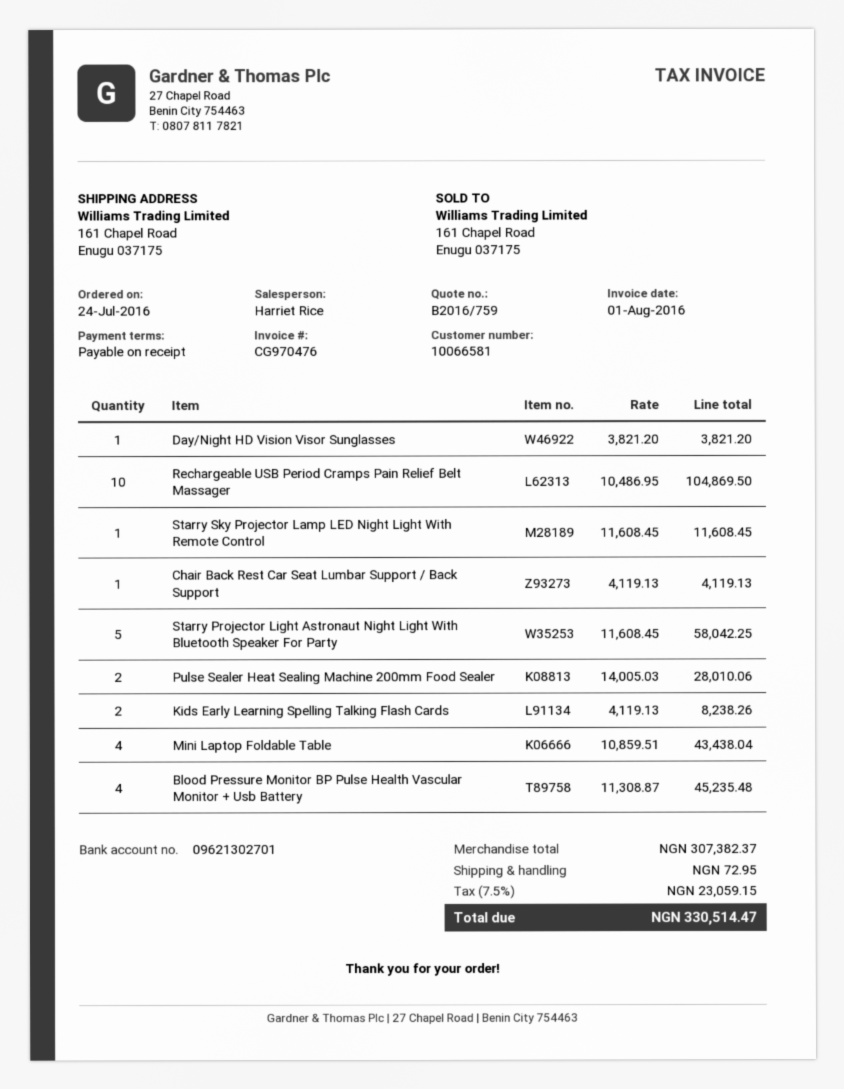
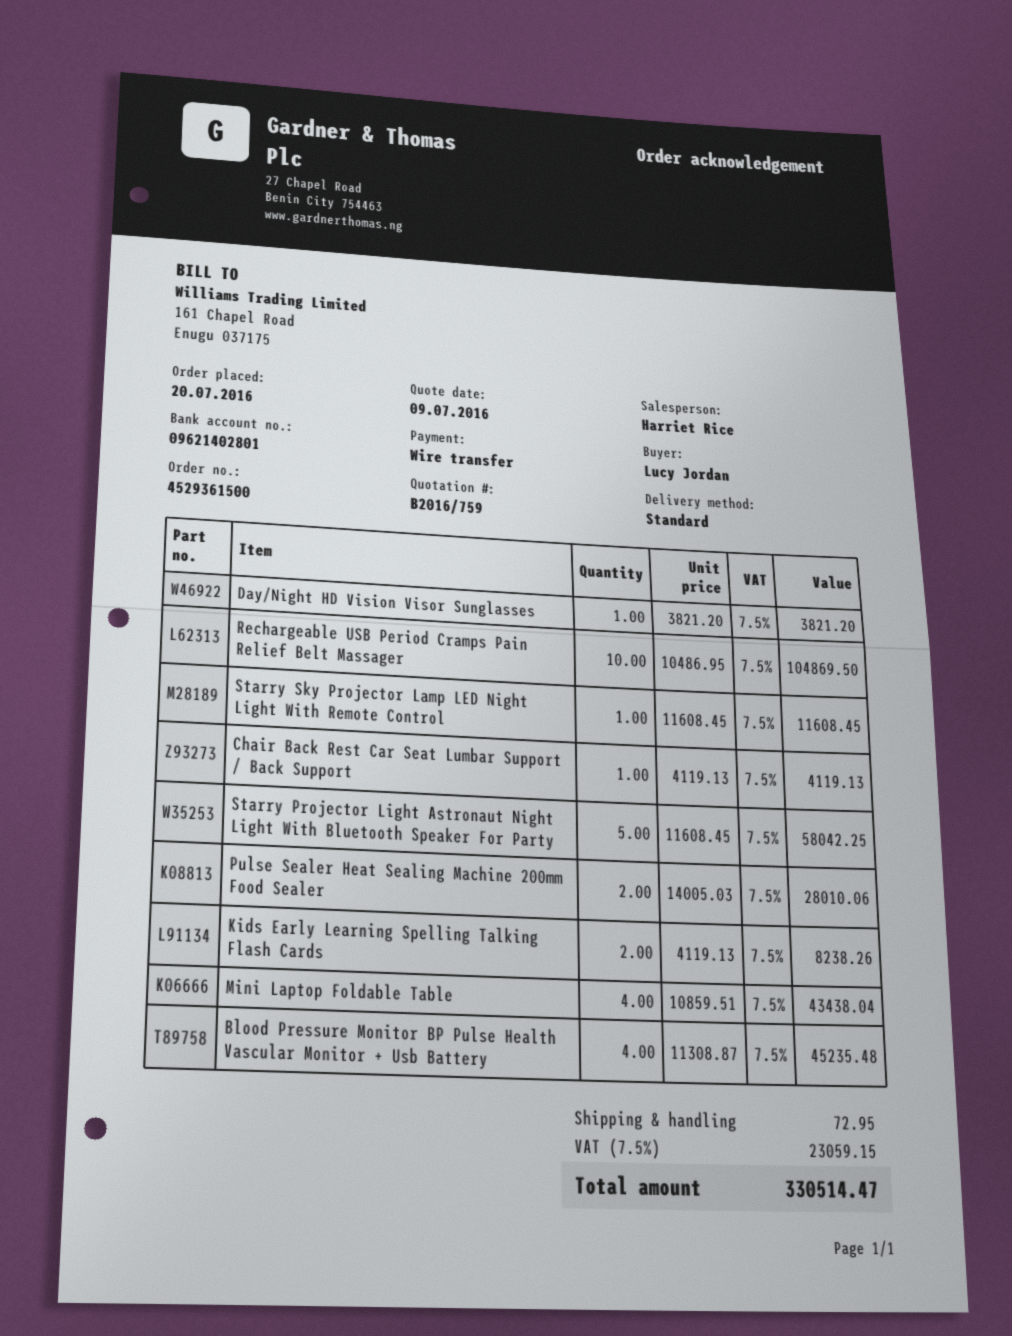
order date: 2016-07-24 -> 2016-07-20
bank account: 09621302701 -> 09621402801

